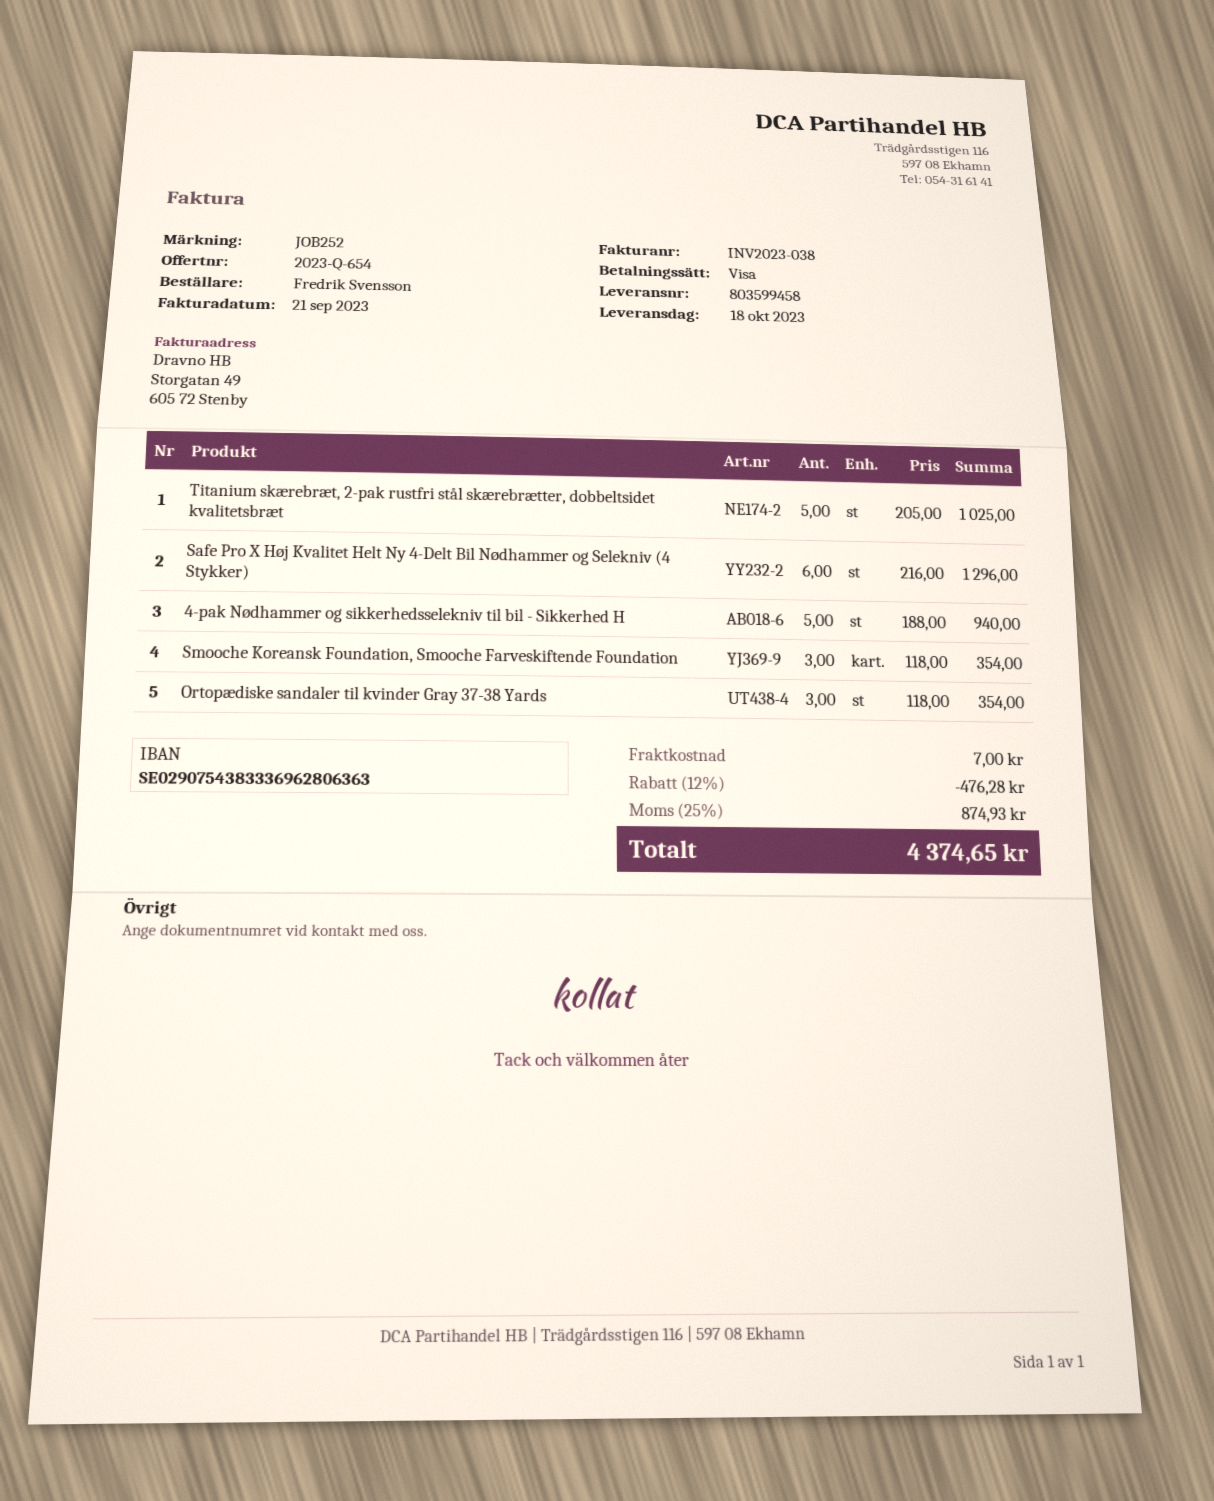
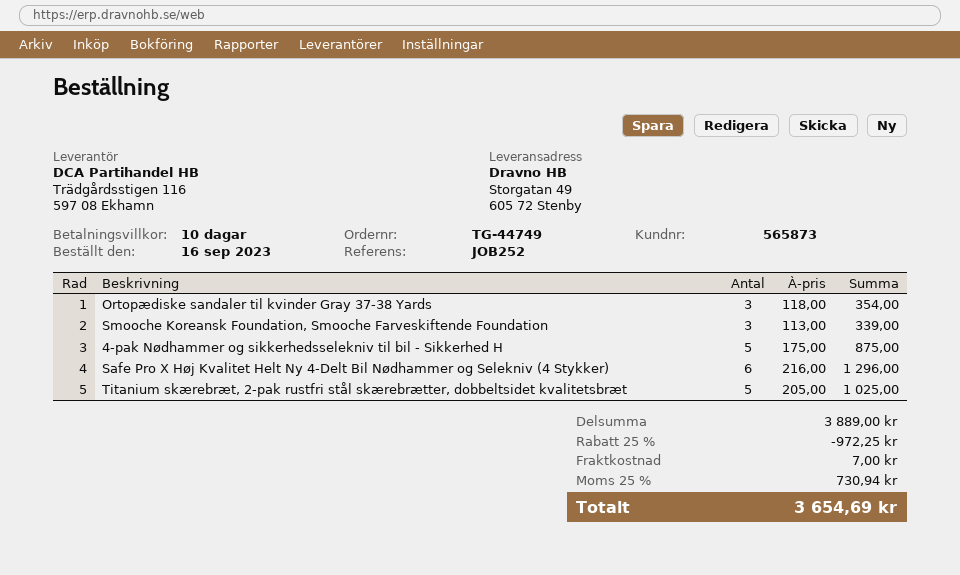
4-pak Nødhammer og sikkerhedsselekniv til bil - Sikkerhed H: 5 x 188.00 = 940.00 -> 5 x 175.00 = 875.00
Smooche Koreansk Foundation, Smooche Farveskiftende Foundation: 3 x 118.00 = 354.00 -> 3 x 113.00 = 339.00
discount: 12% = 476.28 -> 25% = 972.25
tax: 25% = 874.93 -> 25% = 730.94
total: 4374.65 -> 3654.69

